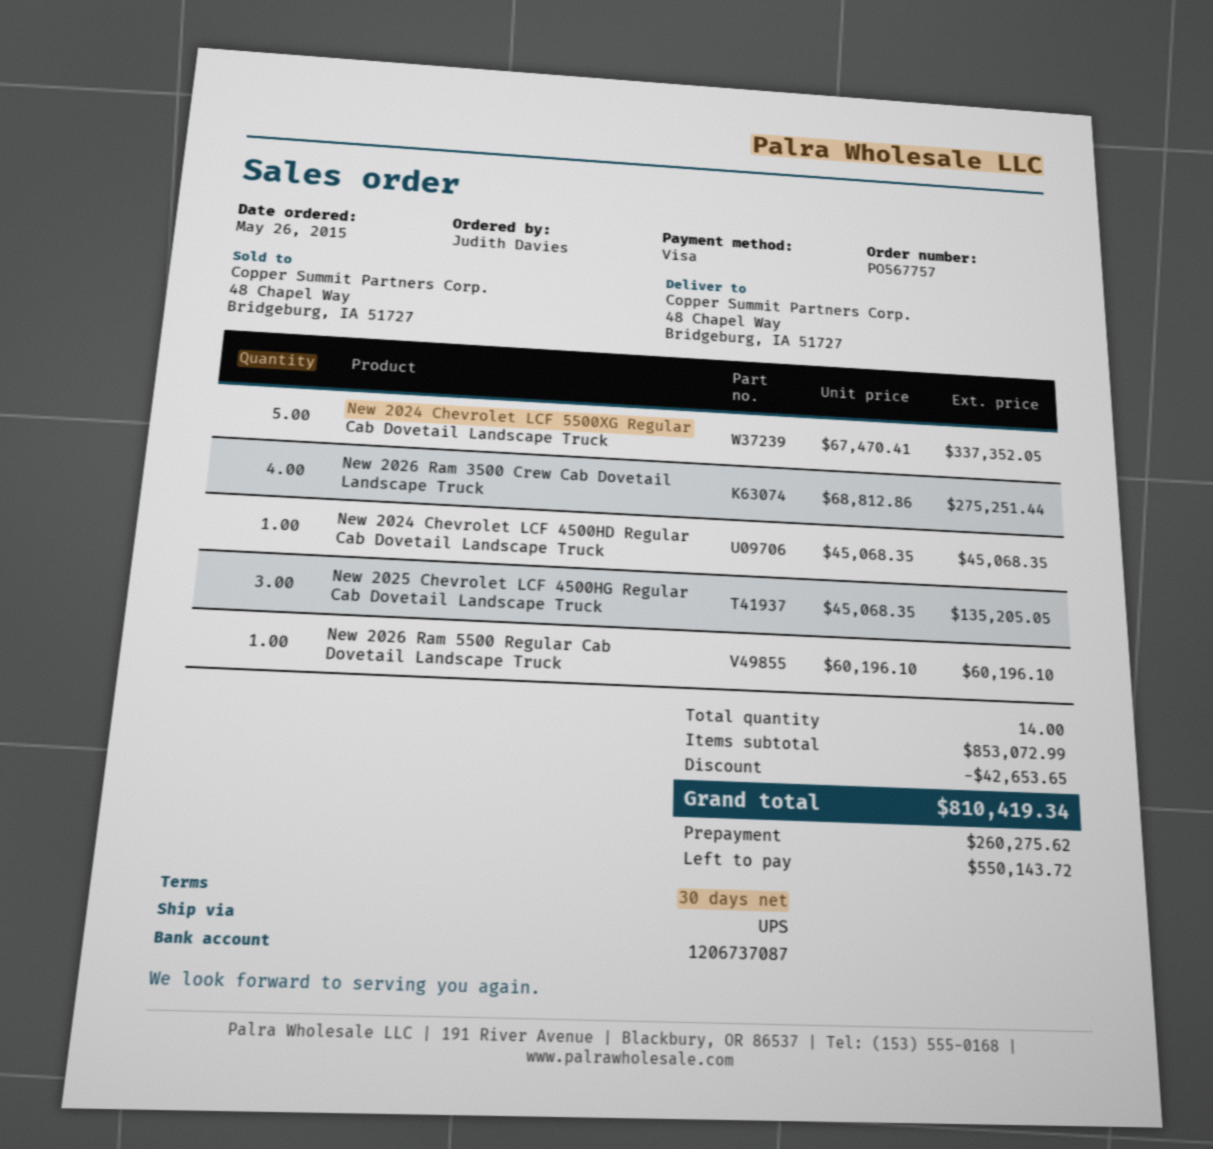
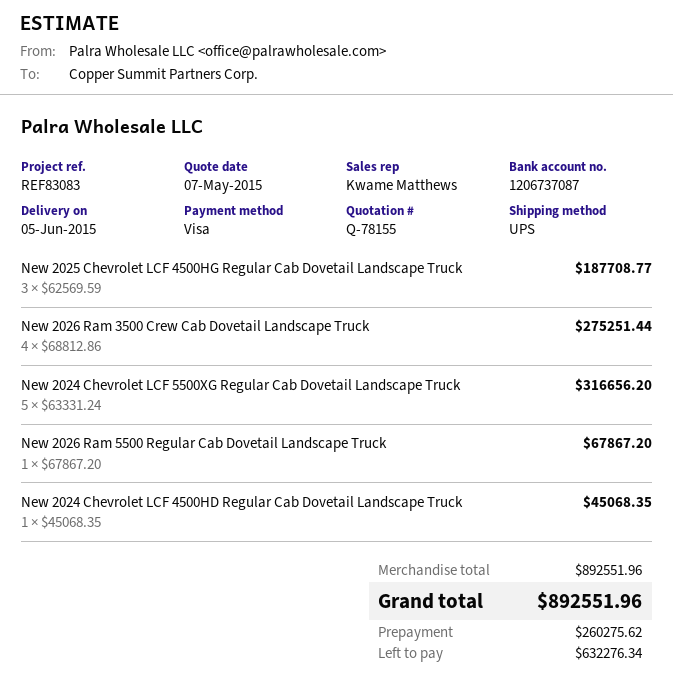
New 2024 Chevrolet LCF 5500XG Regular Cab Dovetail Landscape Truck: 5 x 67470.41 = 337352.05 -> 5 x 63331.24 = 316656.20
New 2025 Chevrolet LCF 4500HG Regular Cab Dovetail Landscape Truck: 3 x 45068.35 = 135205.05 -> 3 x 62569.59 = 187708.77
New 2026 Ram 5500 Regular Cab Dovetail Landscape Truck: 1 x 60196.10 = 60196.10 -> 1 x 67867.20 = 67867.20
subtotal: 853072.99 -> 892551.96
discount: 42653.65 -> none
total: 810419.34 -> 892551.96
balance: 550143.72 -> 632276.34

